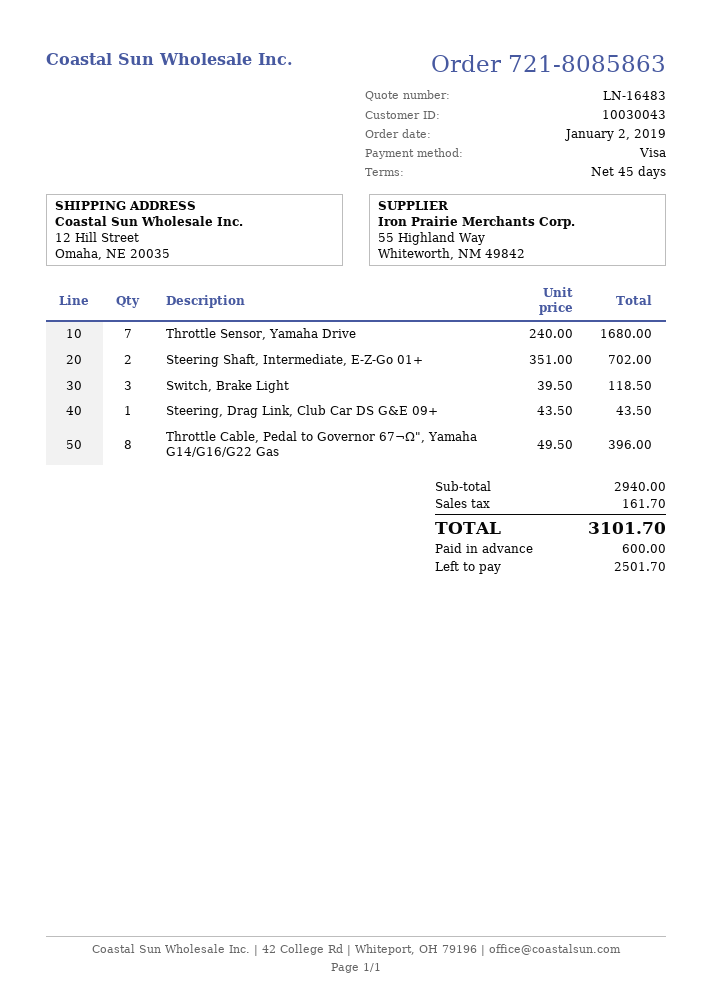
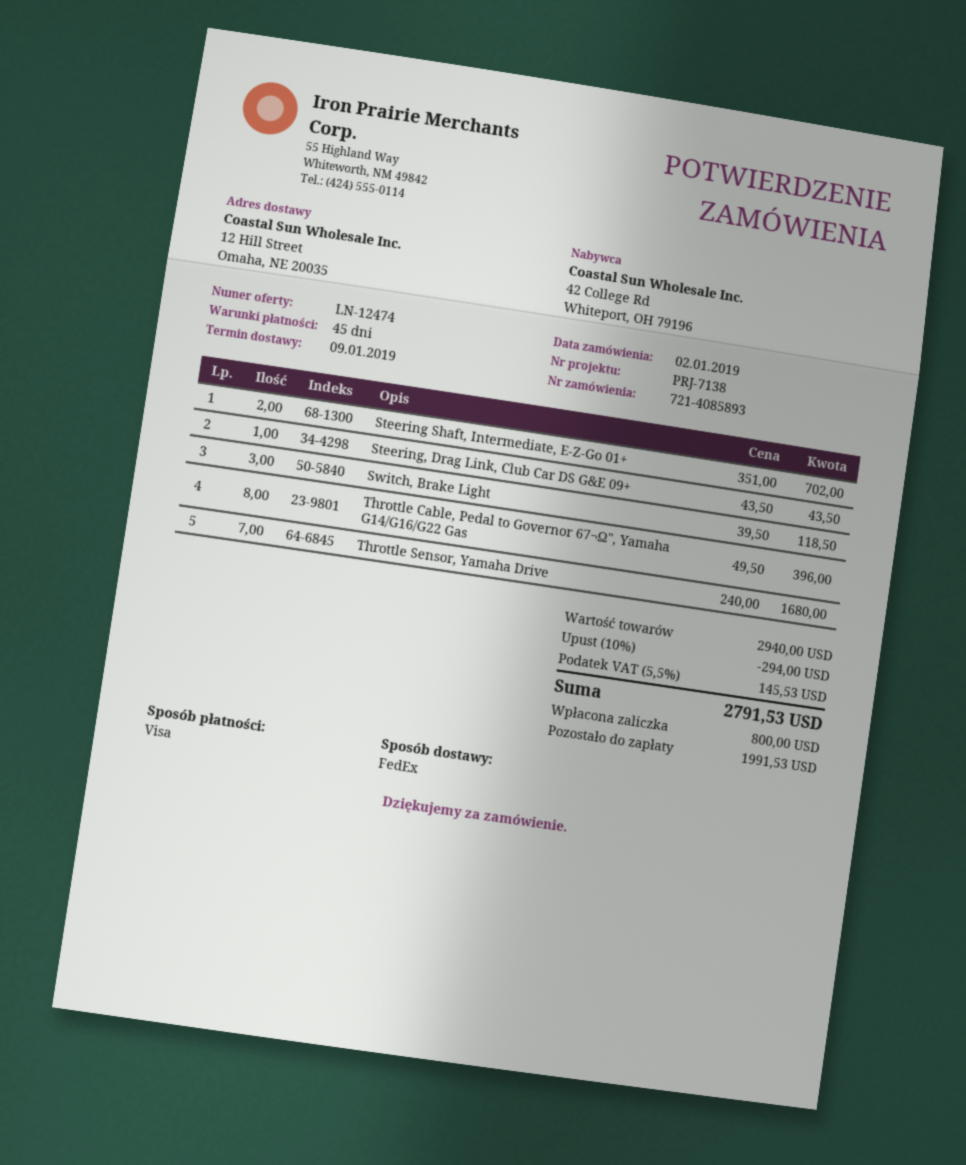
quote number: LN-16483 -> LN-12474
order number: 721-8085863 -> 721-4085893
discount: none -> 10% = 294.00
tax: 161.70 -> 145.53
total: 3101.70 -> 2791.53
deposit: 600.00 -> 800.00
balance: 2501.70 -> 1991.53

